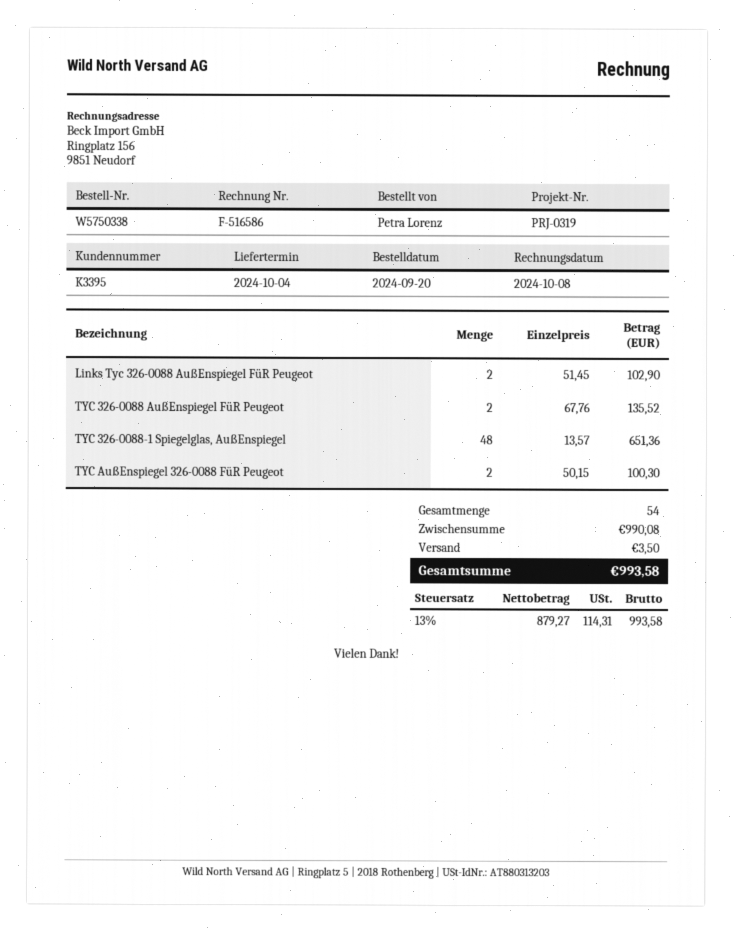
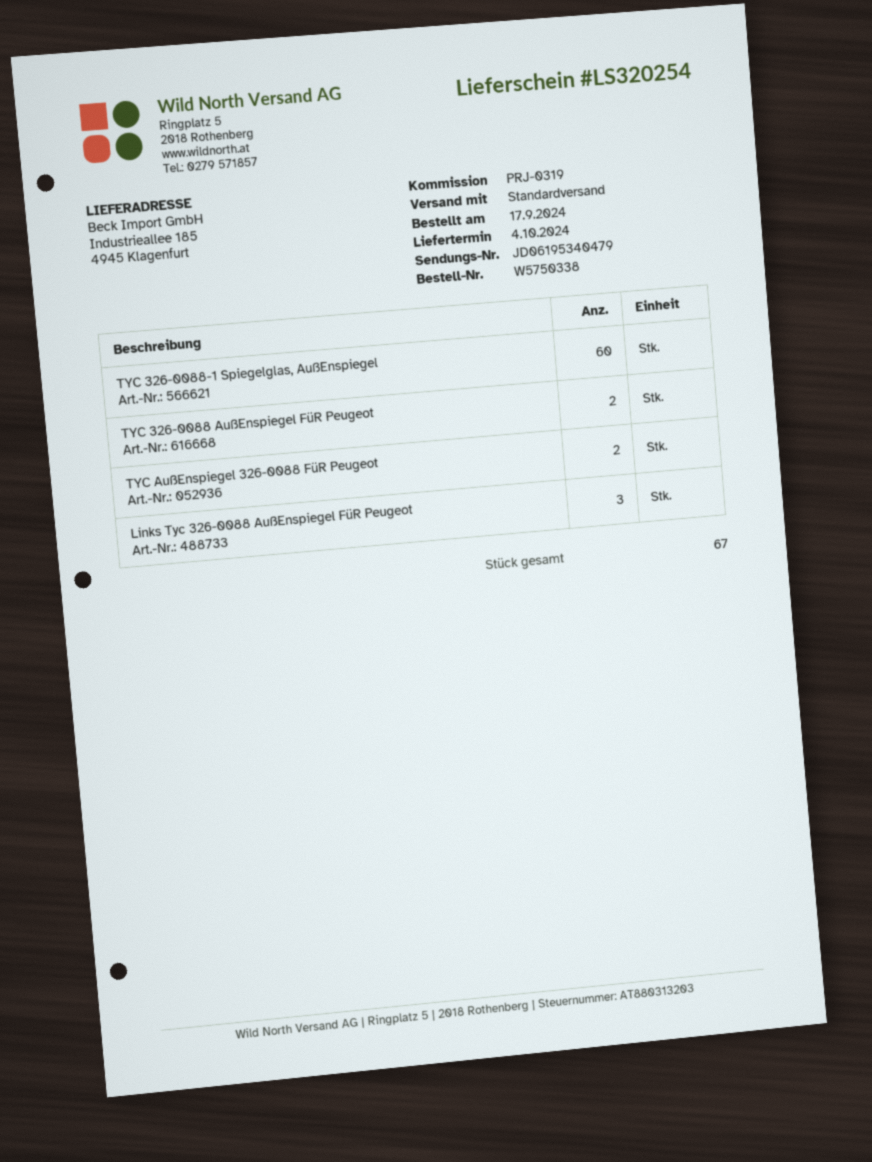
order date: 2024-09-20 -> 2024-09-17
Links Tyc 326-0088 AußEnspiegel FüR Peugeot: 2 -> 3
TYC 326-0088-1 Spiegelglas, AußEnspiegel: 48 -> 60
total quantity: 54 -> 67

